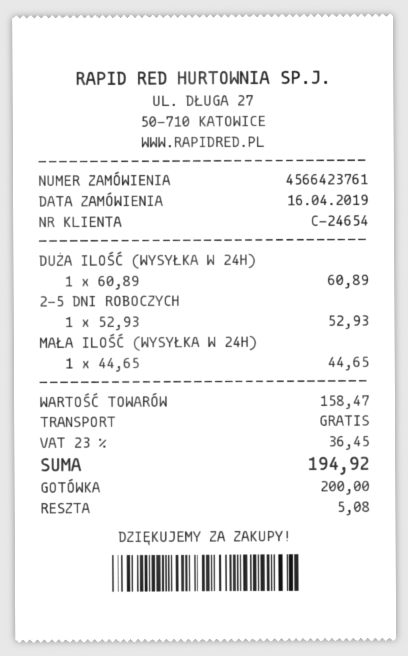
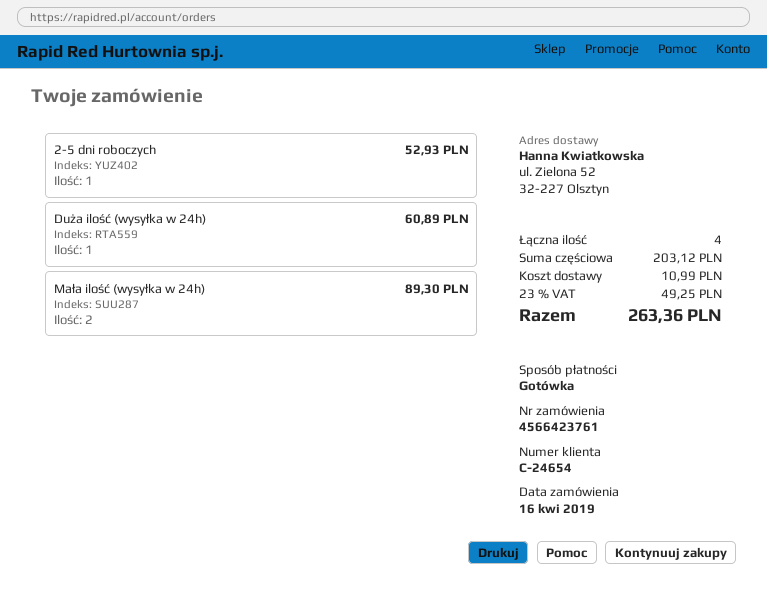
MAŁA ILOŚĆ (WYSYŁKA W 24H): 1 for 44.65 -> 2 for 89.30
subtotal: 158.47 -> 203.12
shipping: 0.00 -> 10.99
tax: 23% = 36.45 -> 23% = 49.25
total: 194.92 -> 263.36

